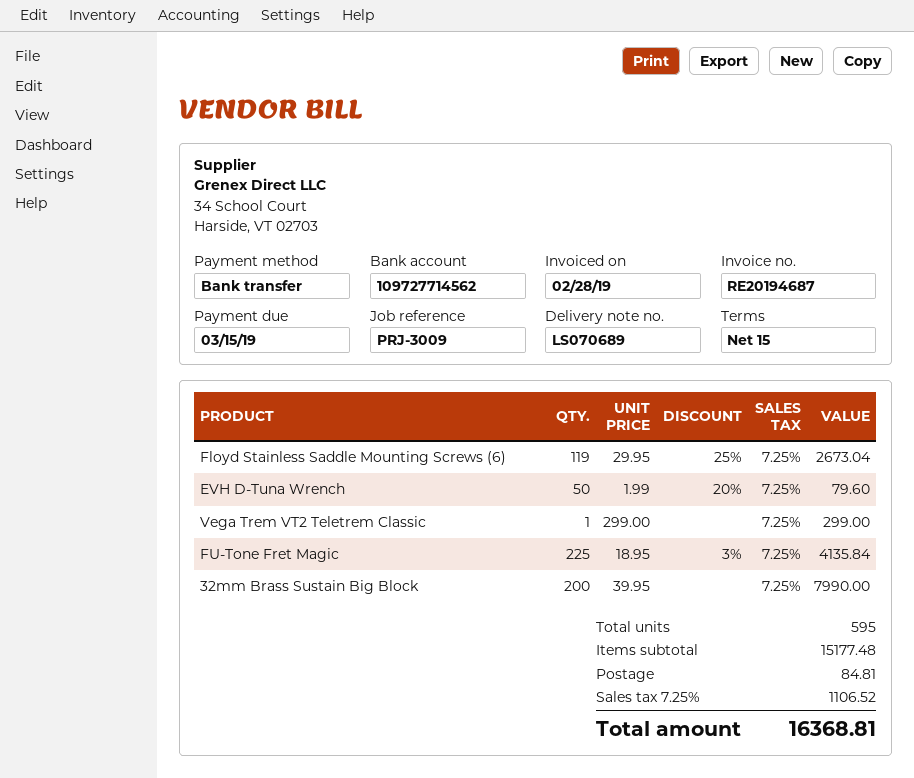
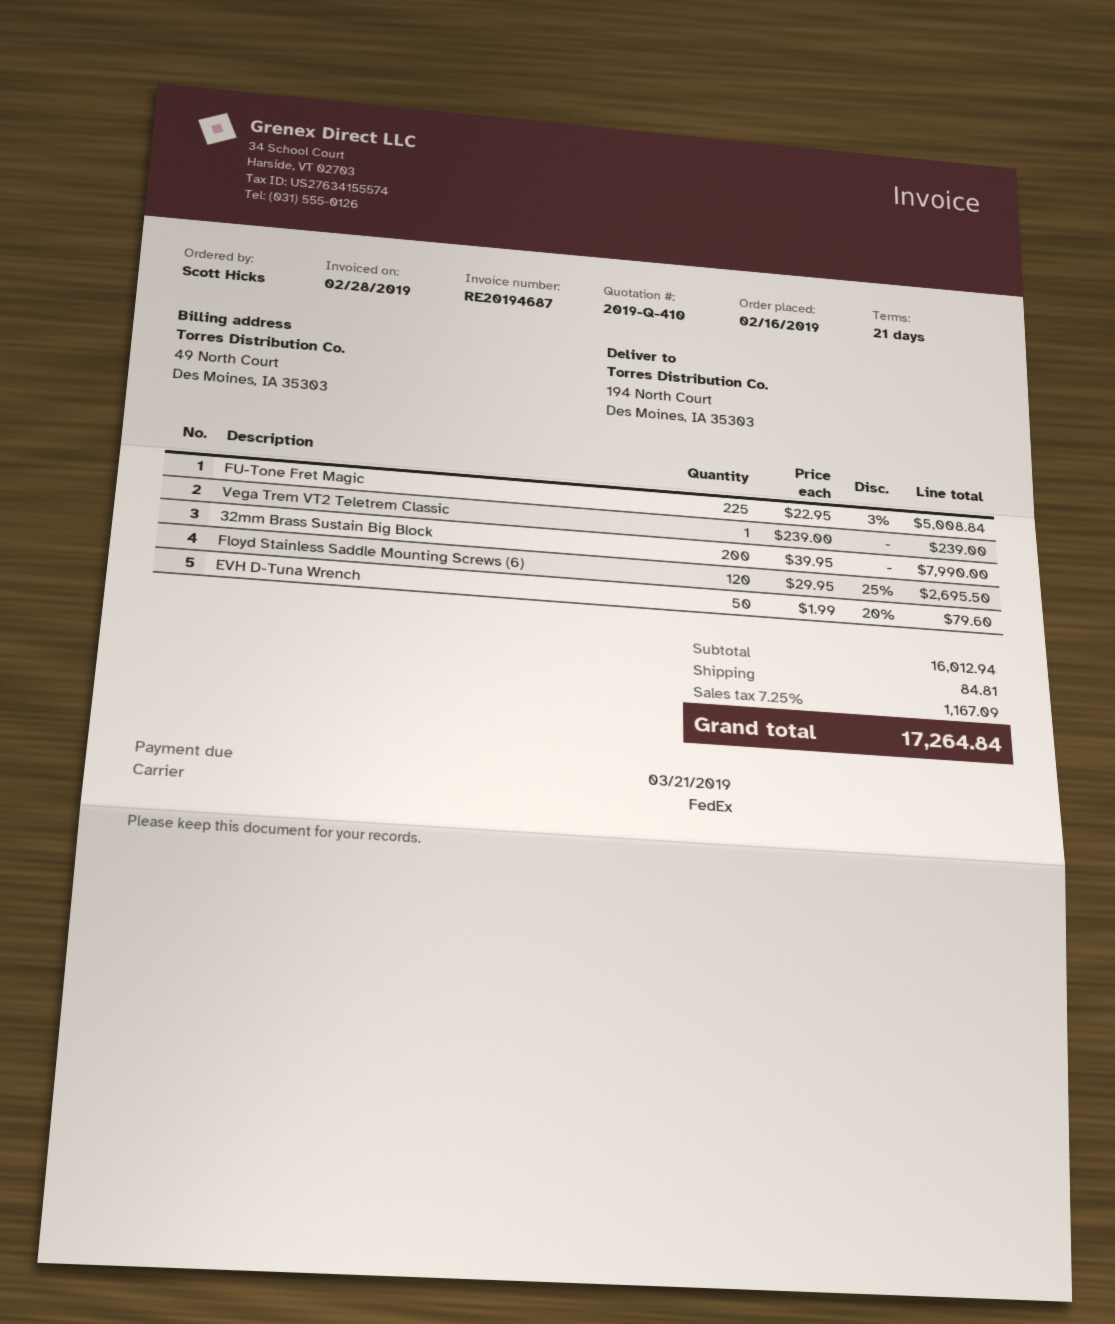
payment terms: 15 days -> 21 days
due date: 2019-03-15 -> 2019-03-21
Floyd Stainless Saddle Mounting Screws (6): 119 x 29.95 - 25% = 2673.04 -> 120 x 29.95 - 25% = 2695.50
Vega Trem VT2 Teletrem Classic: 1 x 299.00 = 299.00 -> 1 x 239.00 = 239.00
FU-Tone Fret Magic: 225 x 18.95 - 3% = 4135.84 -> 225 x 22.95 - 3% = 5008.84
subtotal: 15177.48 -> 16012.94
tax: 7.25% = 1106.52 -> 7.25% = 1167.09
total: 16368.81 -> 17264.84

